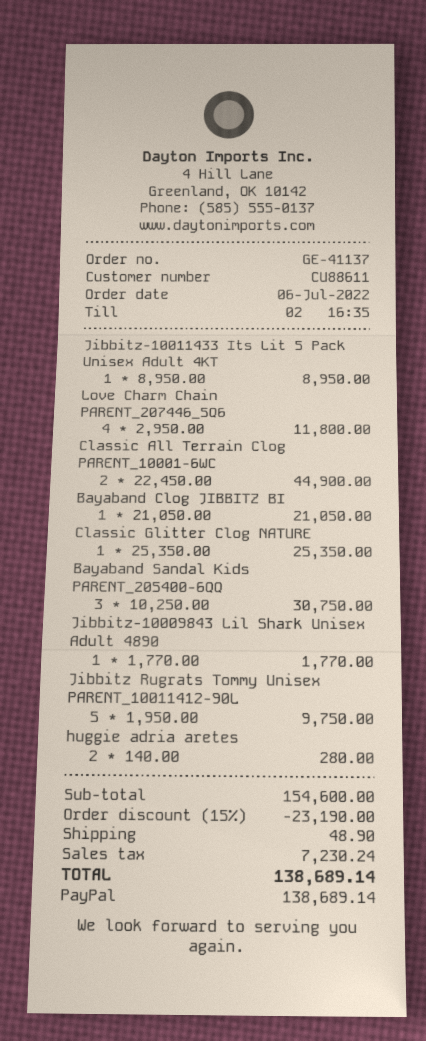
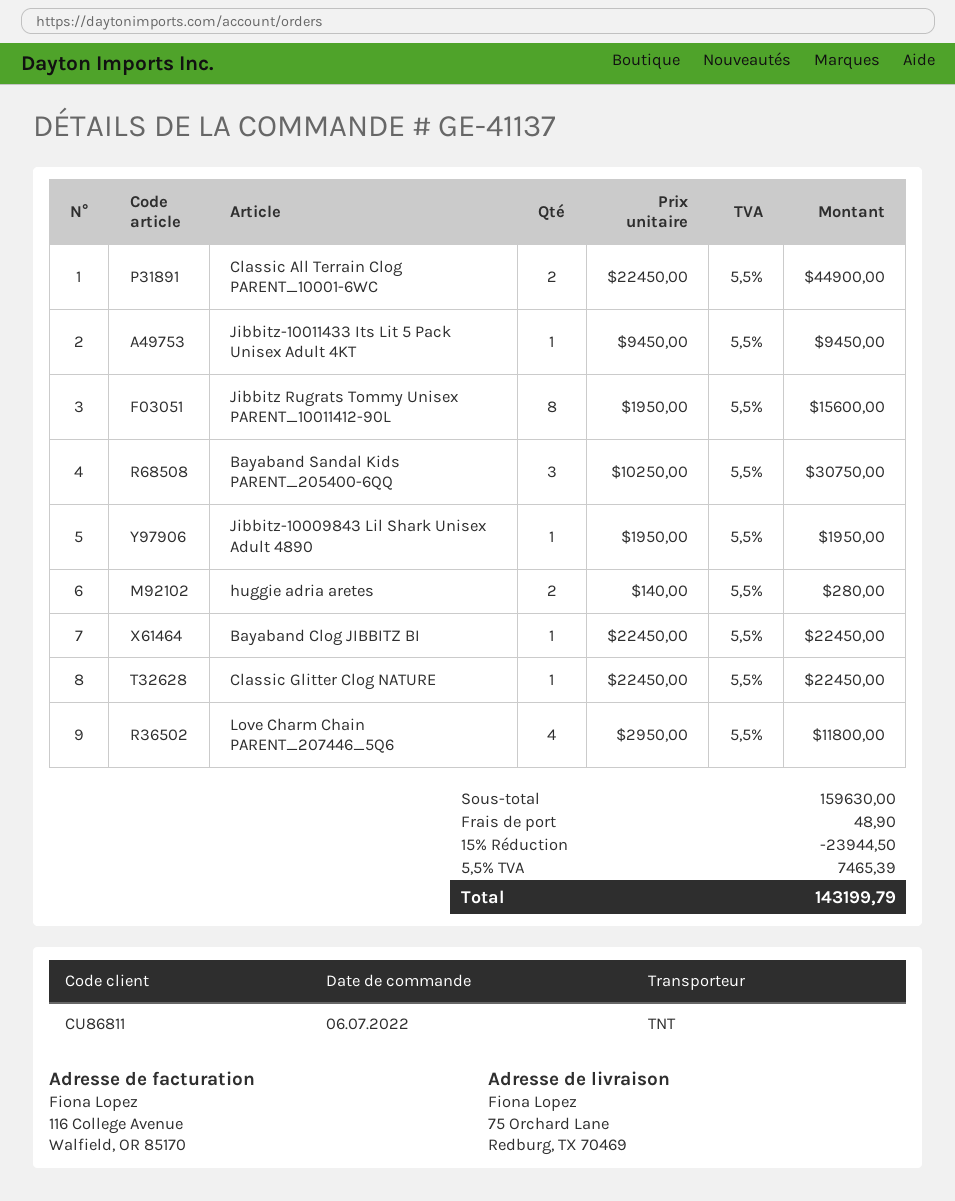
customer number: CU88611 -> CU86811
Jibbitz-10011433 Its Lit 5 Pack Unisex Adult 4KT: 1 x 8950.00 = 8950.00 -> 1 x 9450.00 = 9450.00
Bayaband Clog JIBBITZ BI: 1 x 21050.00 = 21050.00 -> 1 x 22450.00 = 22450.00
Classic Glitter Clog NATURE: 1 x 25350.00 = 25350.00 -> 1 x 22450.00 = 22450.00
Jibbitz-10009843 Lil Shark Unisex Adult 4890: 1 x 1770.00 = 1770.00 -> 1 x 1950.00 = 1950.00
Jibbitz Rugrats Tommy Unisex PARENT_10011412-90L: 5 x 1950.00 = 9750.00 -> 8 x 1950.00 = 15600.00
subtotal: 154600.00 -> 159630.00
discount: 15% = 23190.00 -> 15% = 23944.50
tax: 7230.24 -> 7465.39
total: 138689.14 -> 143199.79

